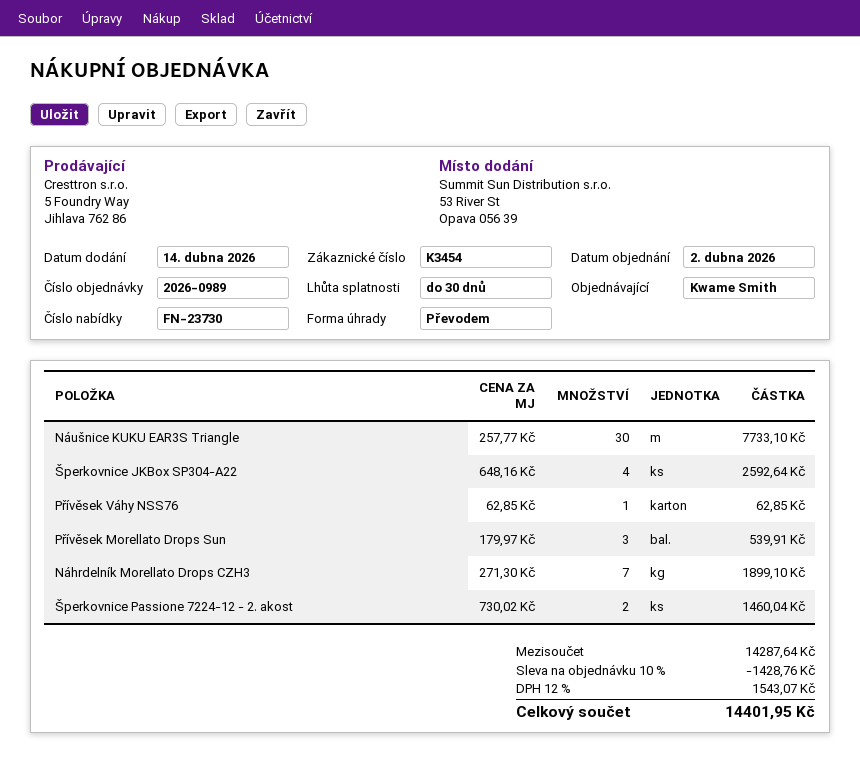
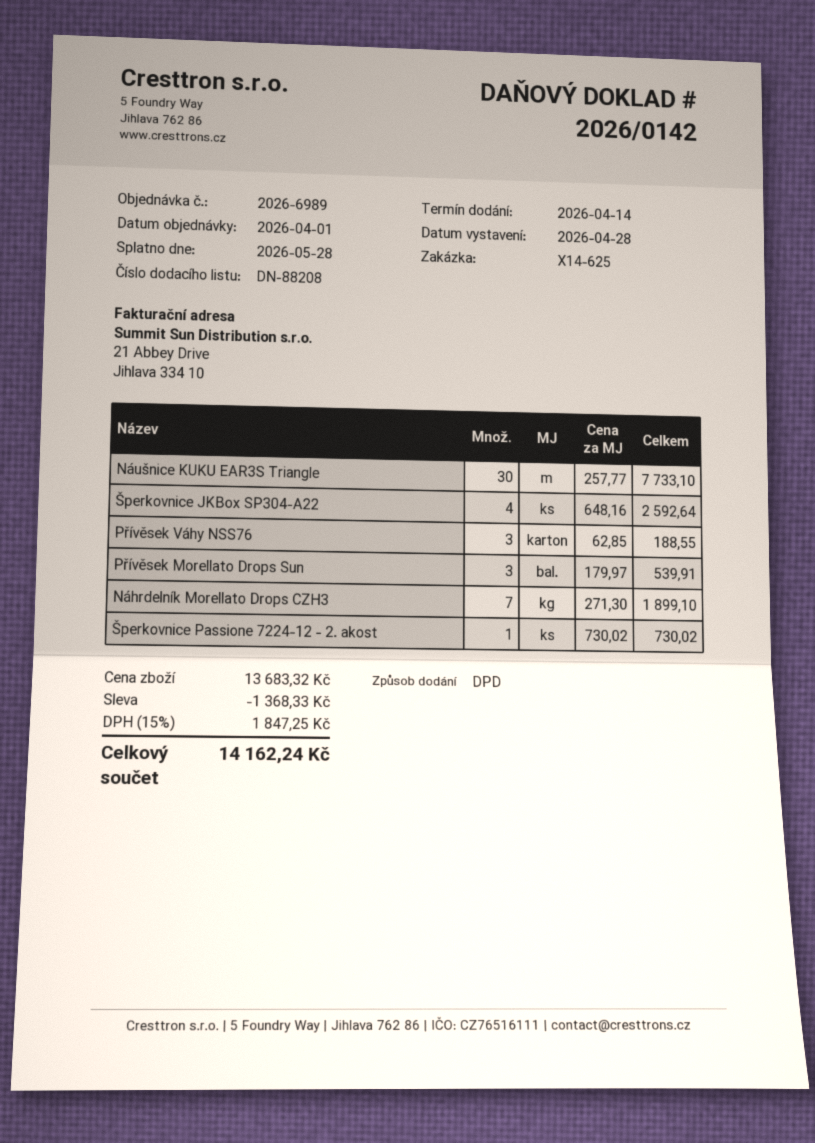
order number: 2026-0989 -> 2026-6989
order date: 2026-04-02 -> 2026-04-01
Přívěsek Váhy NSS76: 1 x 62.85 = 62.85 -> 3 x 62.85 = 188.55
Šperkovnice Passione 7224-12 - 2. akost: 2 x 730.02 = 1460.04 -> 1 x 730.02 = 730.02
subtotal: 14287.64 -> 13683.32
discount: 1428.76 -> 1368.33
tax: 12% = 1543.07 -> 15% = 1847.25
total: 14401.95 -> 14162.24

